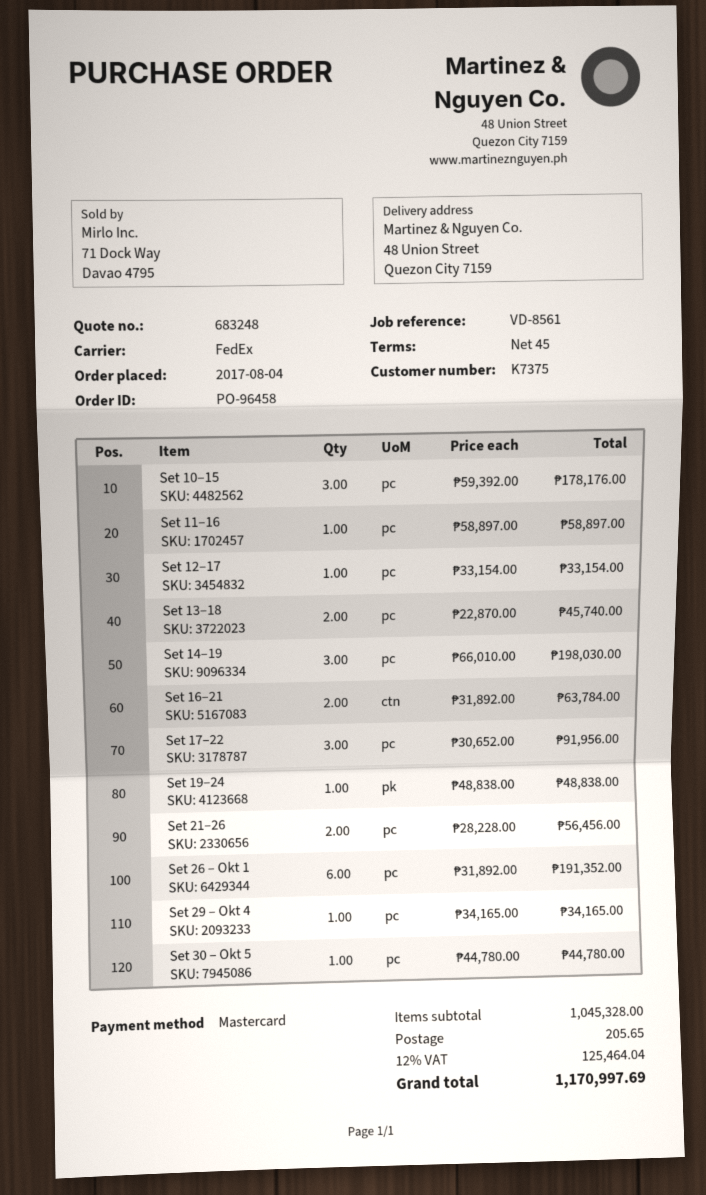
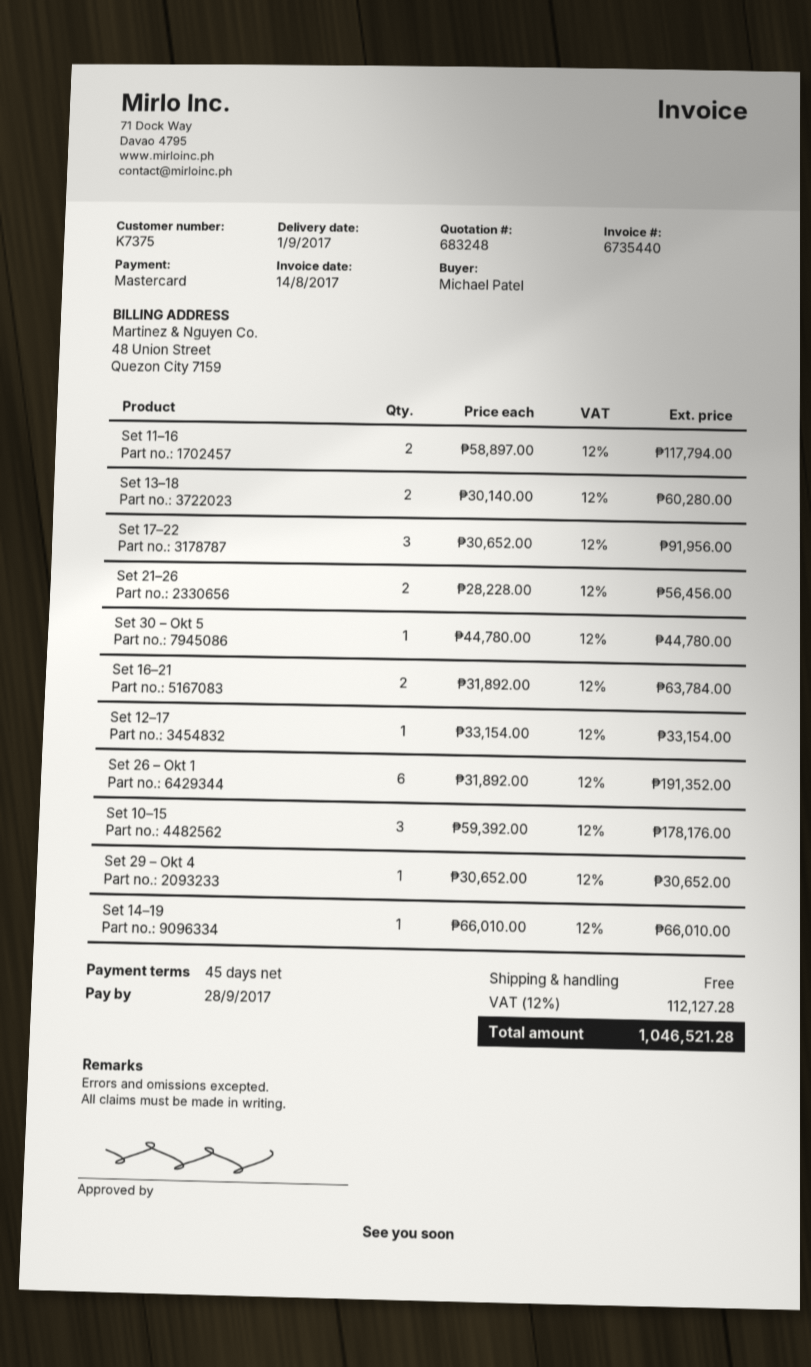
Set 11–16: 1 x 58897.00 = 58897.00 -> 2 x 58897.00 = 117794.00
Set 13–18: 2 x 22870.00 = 45740.00 -> 2 x 30140.00 = 60280.00
Set 14–19: 3 x 66010.00 = 198030.00 -> 1 x 66010.00 = 66010.00
Set 19–24: 1 x 48838.00 = 48838.00 -> none
Set 29 – Okt 4: 1 x 34165.00 = 34165.00 -> 1 x 30652.00 = 30652.00
shipping: 205.65 -> 0.00
tax: 12% = 125464.04 -> 12% = 112127.28
total: 1170997.69 -> 1046521.28

